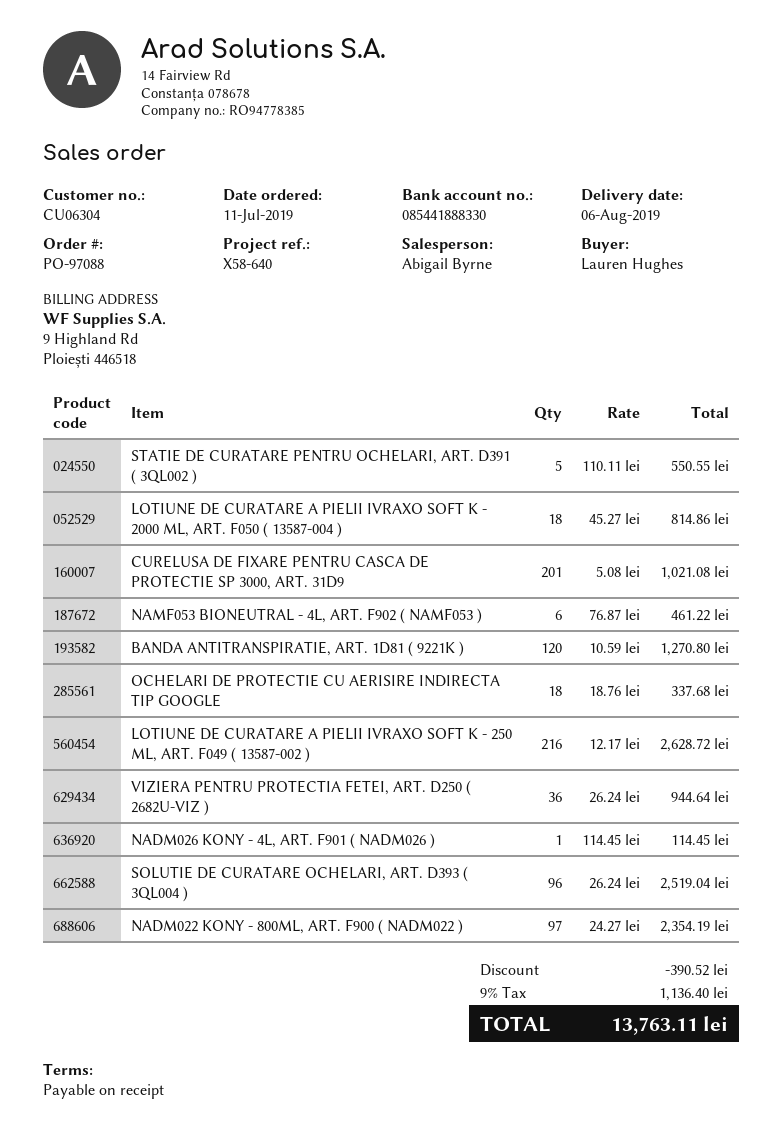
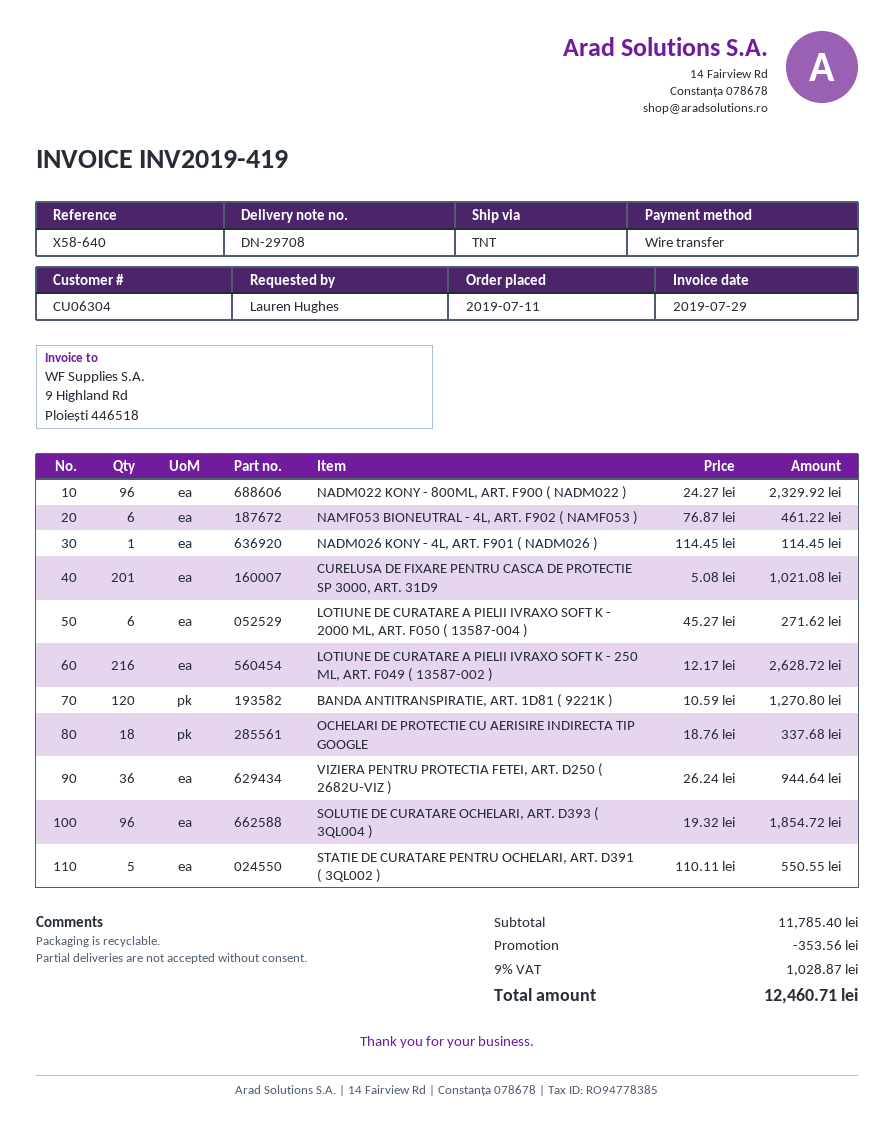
LOTIUNE DE CURATARE A PIELII IVRAXO SOFT K - 2000 ML, ART. F050 ( 13587-004 ): 18 x 45.27 = 814.86 -> 6 x 45.27 = 271.62
SOLUTIE DE CURATARE OCHELARI, ART. D393 ( 3QL004 ): 96 x 26.24 = 2519.04 -> 96 x 19.32 = 1854.72
NADM022 KONY - 800ML, ART. F900 ( NADM022 ): 97 x 24.27 = 2354.19 -> 96 x 24.27 = 2329.92
discount: 390.52 -> 353.56
tax: 9% = 1136.40 -> 9% = 1028.87
total: 13763.11 -> 12460.71

